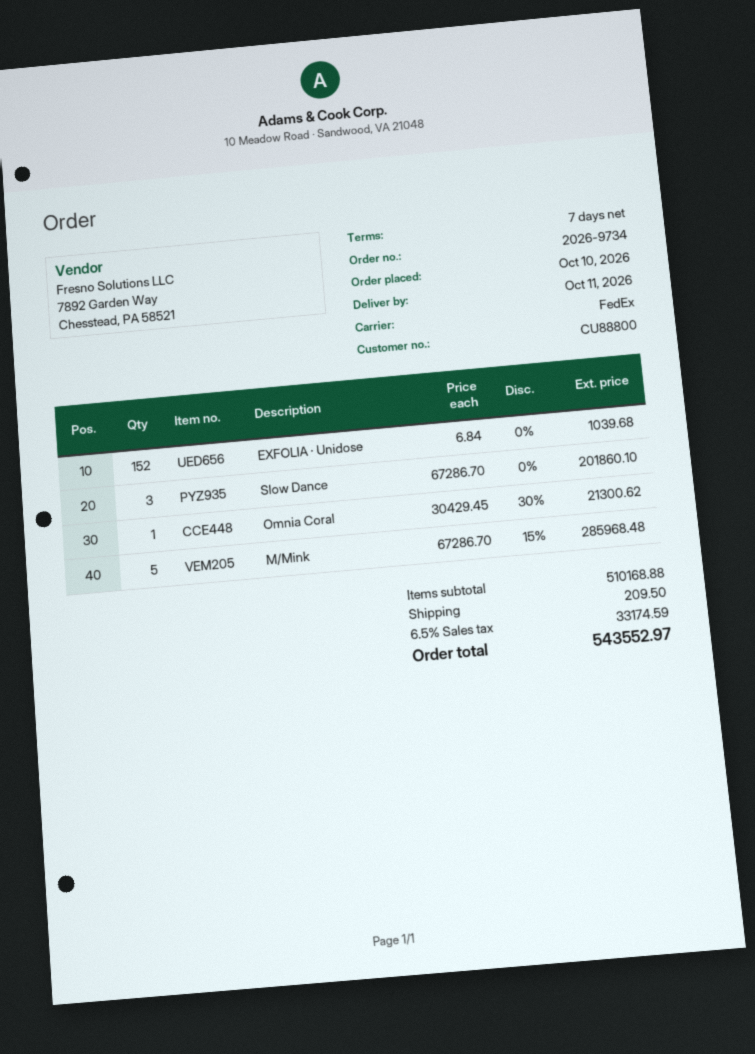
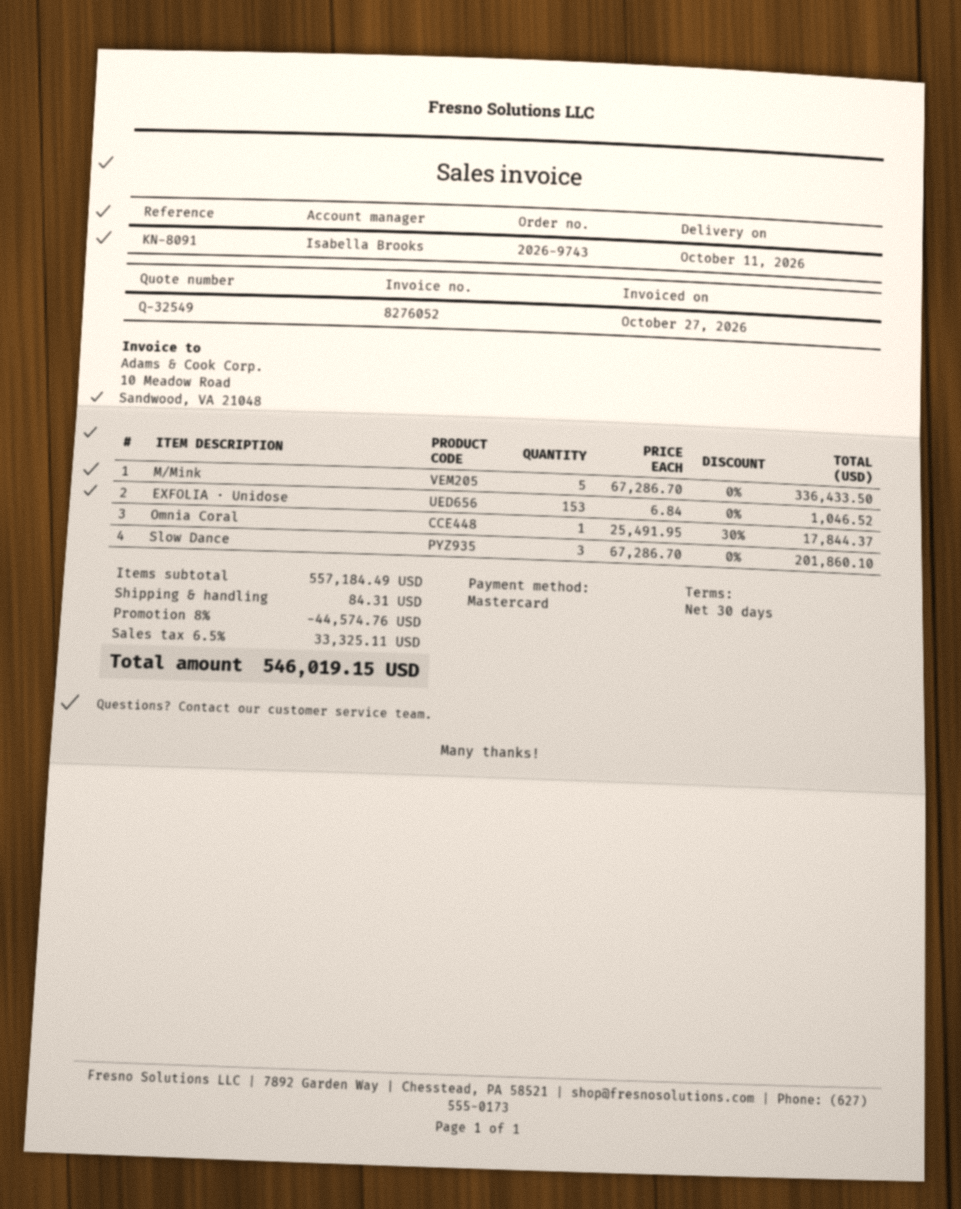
order number: 2026-9734 -> 2026-9743
payment terms: 7 days -> 30 days
EXFOLIA · Unidose: 152 x 6.84 = 1039.68 -> 153 x 6.84 = 1046.52
Omnia Coral: 1 x 30429.45 - 30% = 21300.62 -> 1 x 25491.95 - 30% = 17844.37
M/Mink: 5 x 67286.70 - 15% = 285968.48 -> 5 x 67286.70 = 336433.50
subtotal: 510168.88 -> 557184.49
discount: none -> 8% = 44574.76
shipping: 209.50 -> 84.31
tax: 6.5% = 33174.59 -> 6.5% = 33325.11
total: 543552.97 -> 546019.15

